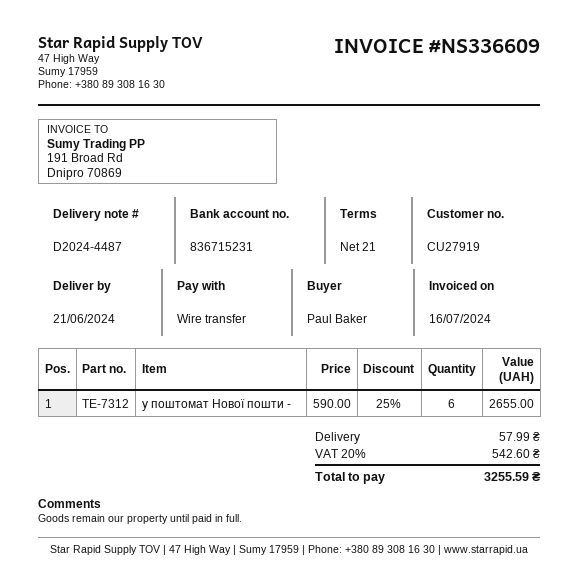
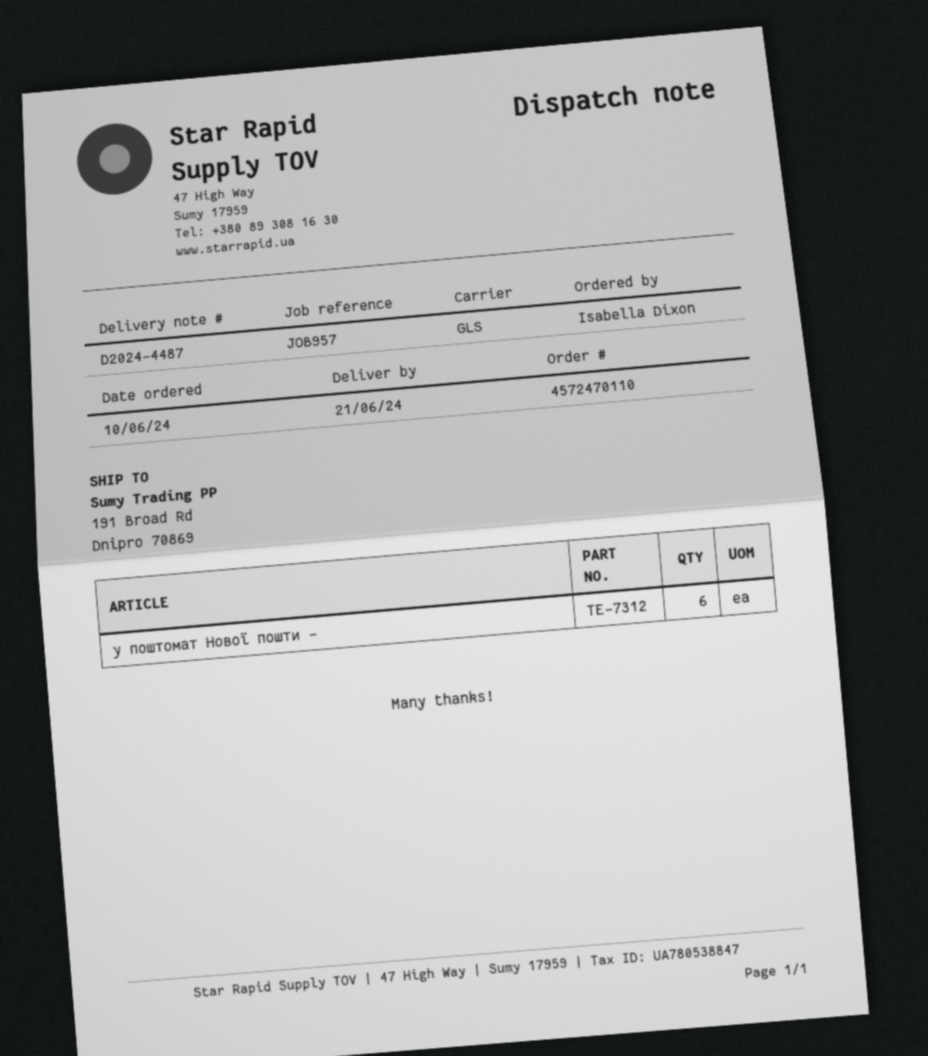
ordered by: Paul Baker -> Isabella Dixon

